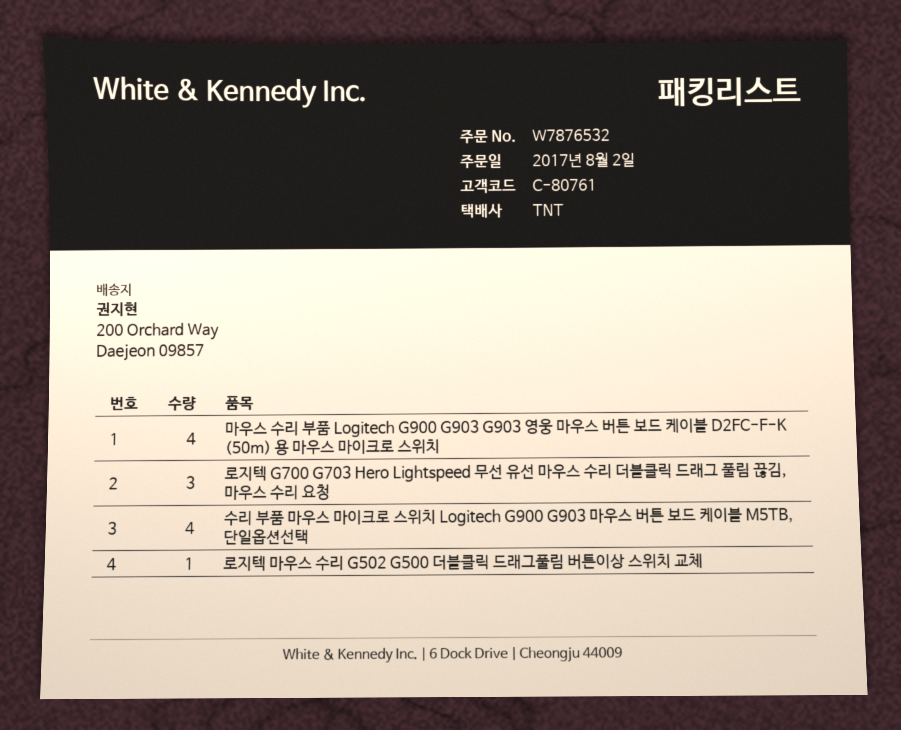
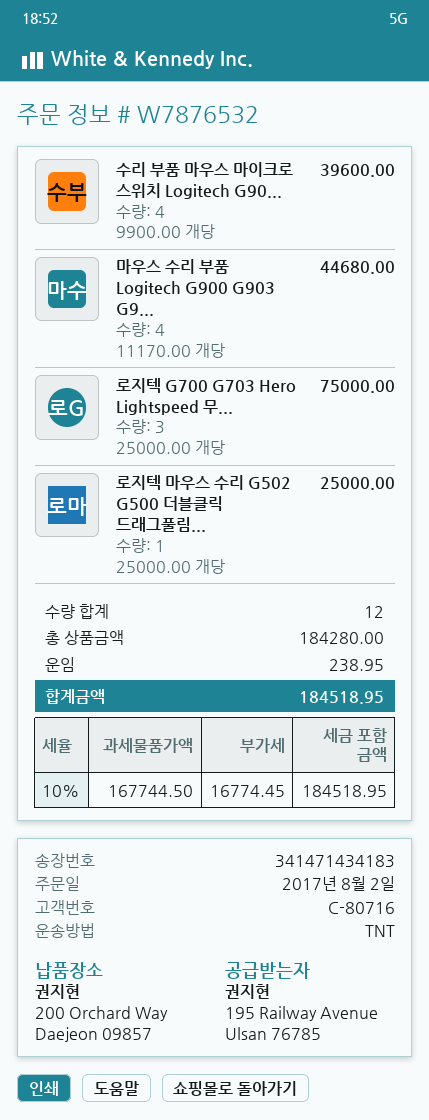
customer number: C-80761 -> C-80716

